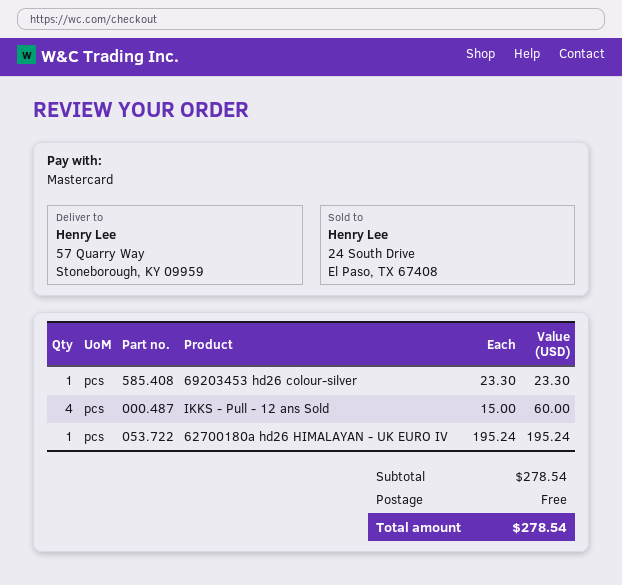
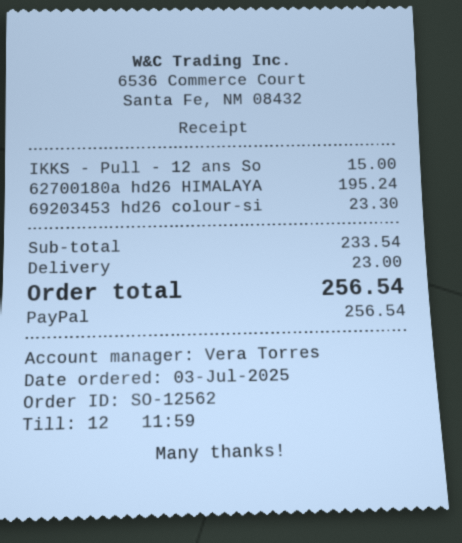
payment method: Mastercard -> PayPal
IKKS - Pull - 12 ans Sold: 4 x 15.00 = 60.00 -> 1 x 15.00 = 15.00
subtotal: 278.54 -> 233.54
shipping: 0.00 -> 23.00
total: 278.54 -> 256.54

